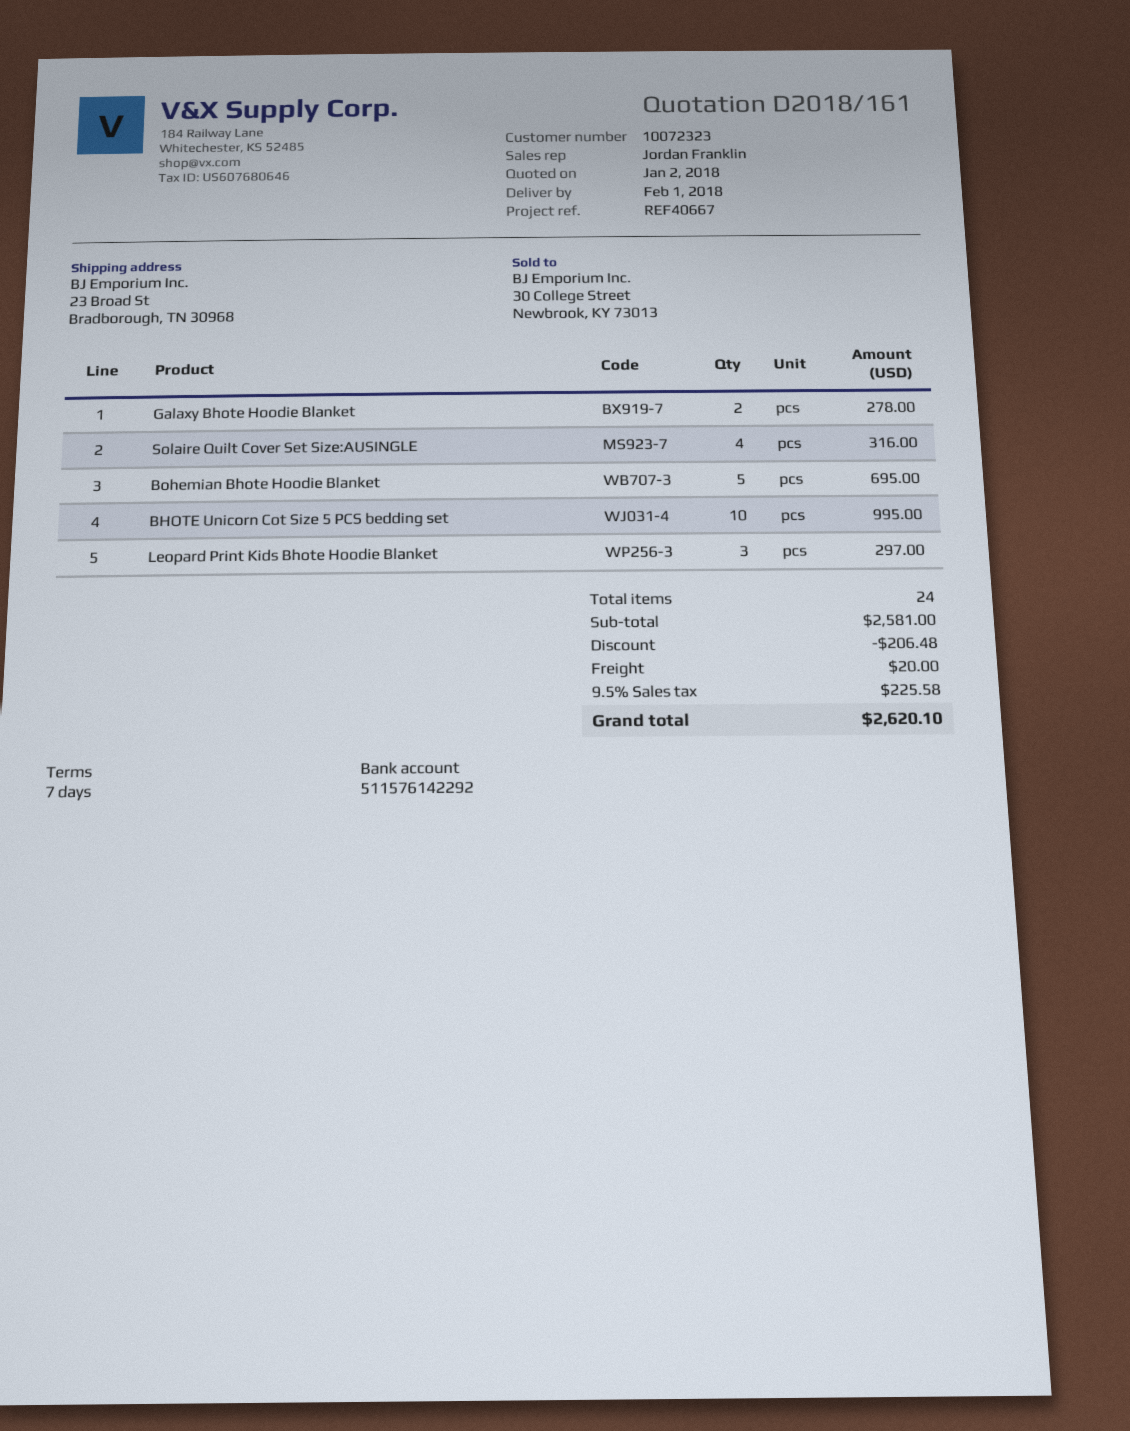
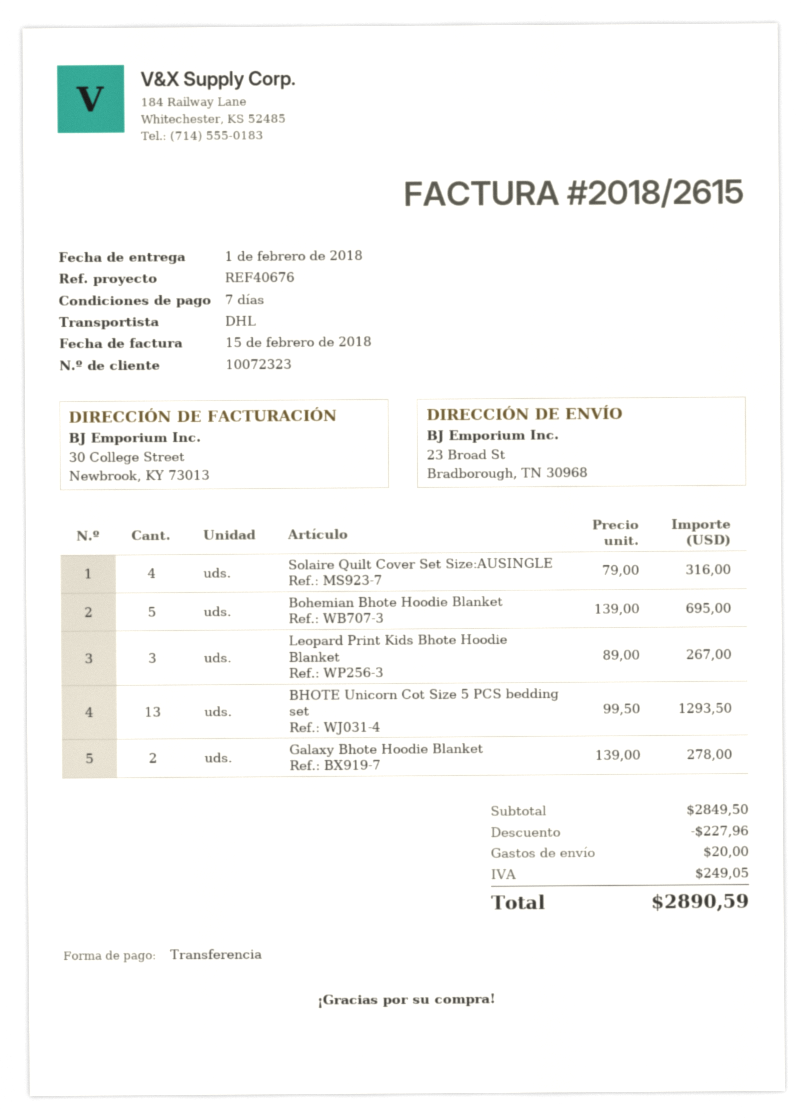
reference: REF40667 -> REF40676
BHOTE Unicorn Cot Size 5 PCS bedding set: 10 for 995.00 -> 13 for 1293.50
Leopard Print Kids Bhote Hoodie Blanket: 3 for 297.00 -> 3 for 267.00
subtotal: 2581.00 -> 2849.50
discount: 206.48 -> 227.96
tax: 225.58 -> 249.05
total: 2620.10 -> 2890.59

